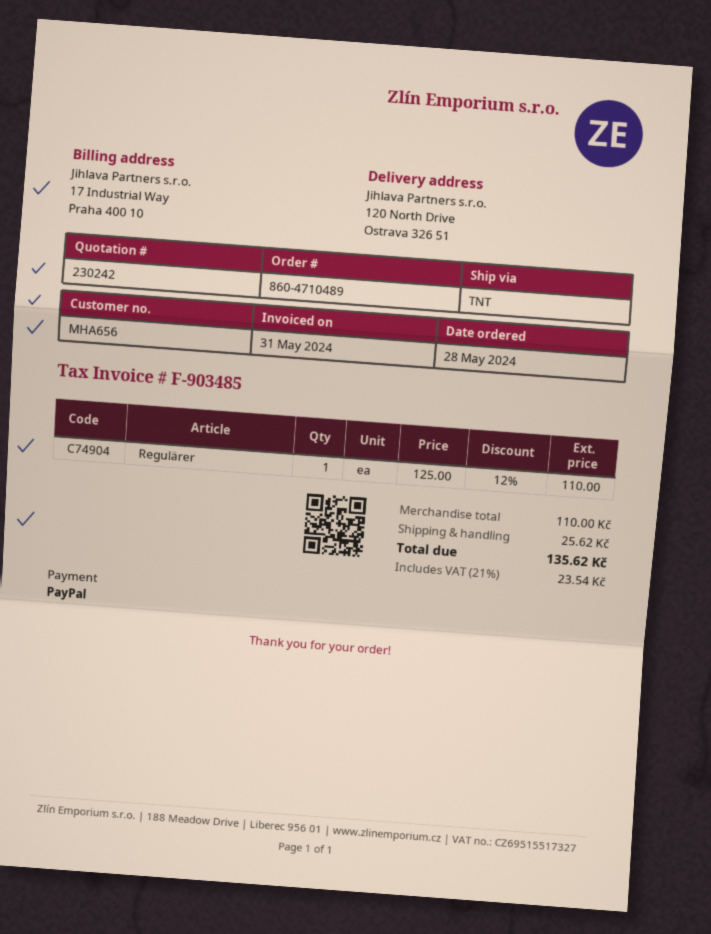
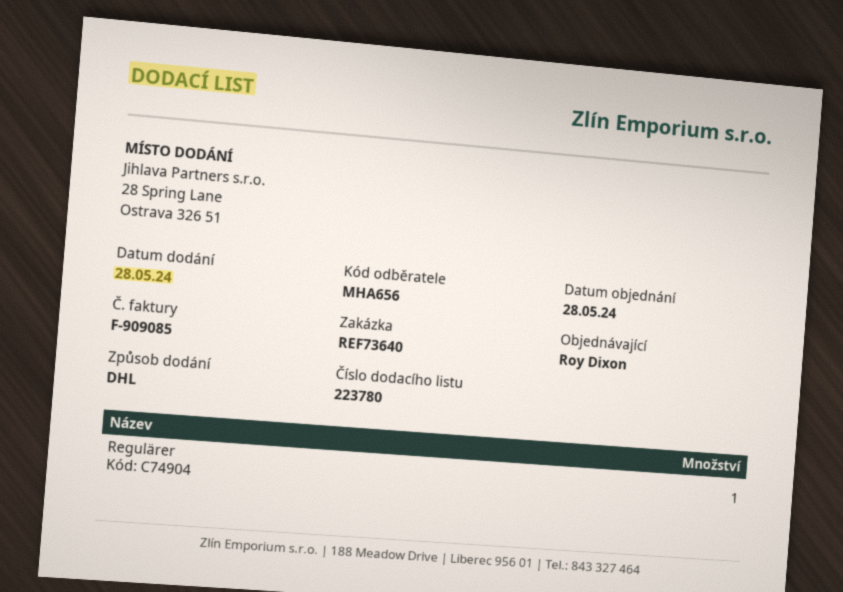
invoice number: F-903485 -> F-909085
shipping method: TNT -> DHL
ship to: 120 North Drive, Ostrava 326 51 -> 28 Spring Lane, Ostrava 326 51

